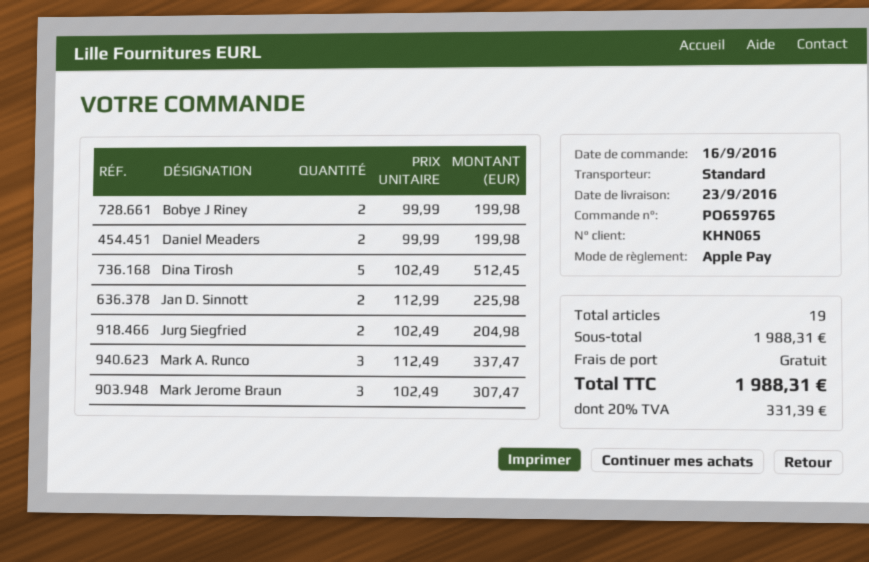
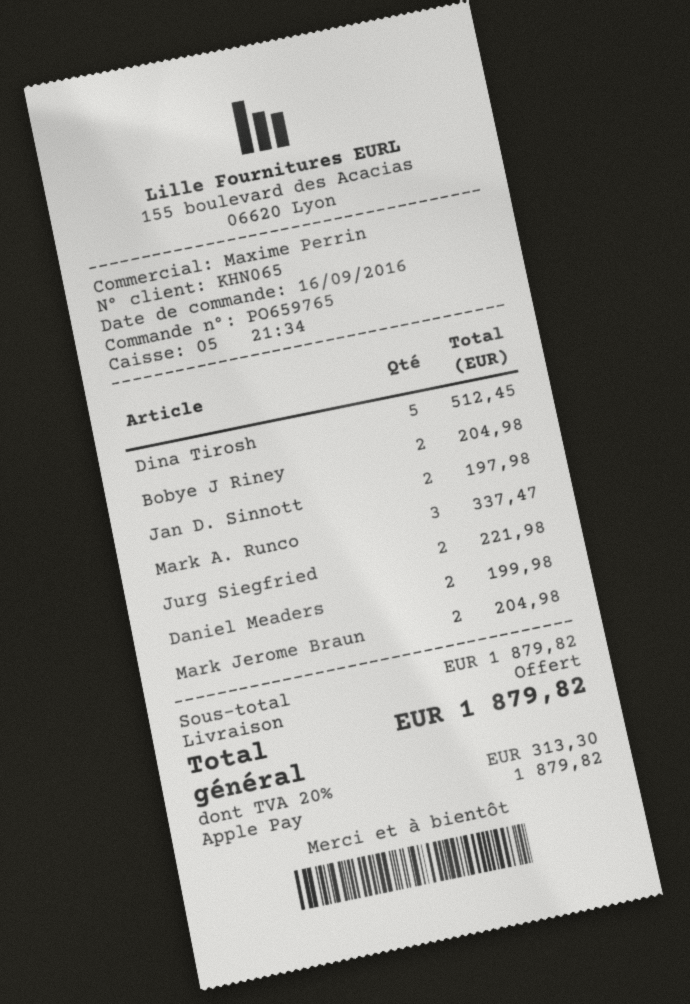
Bobye J Riney: 2 for 199.98 -> 2 for 204.98
Jan D. Sinnott: 2 for 225.98 -> 2 for 197.98
Jurg Siegfried: 2 for 204.98 -> 2 for 221.98
Mark Jerome Braun: 3 for 307.47 -> 2 for 204.98
subtotal: 1988.31 -> 1879.82
tax: 20% = 331.39 -> 20% = 313.30
total: 1988.31 -> 1879.82

